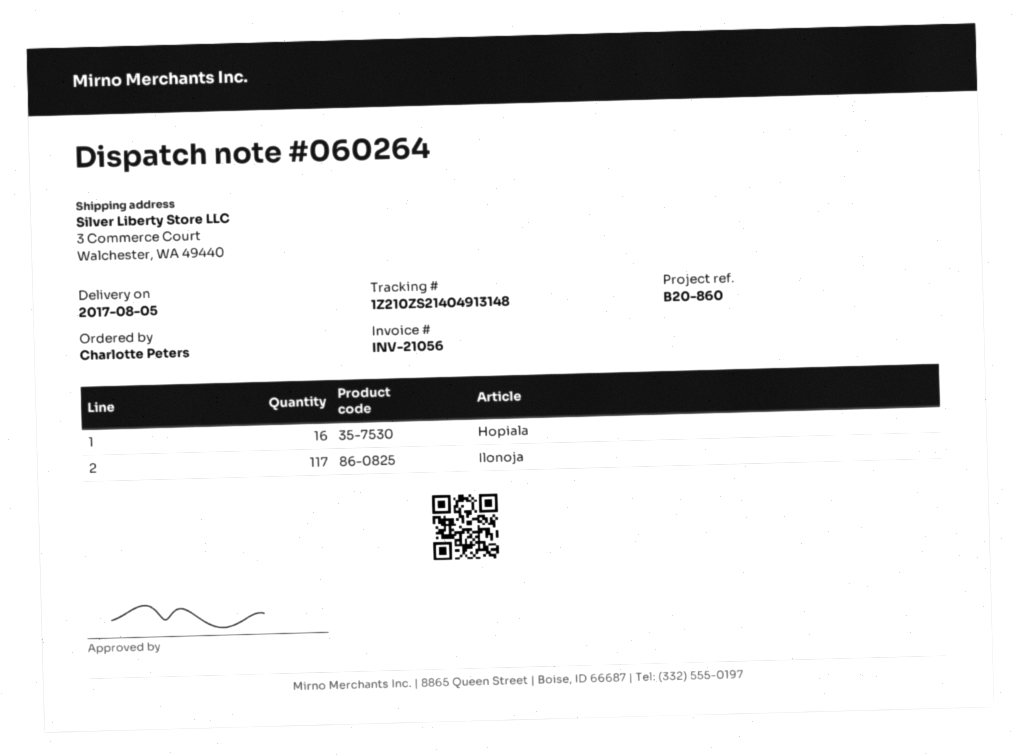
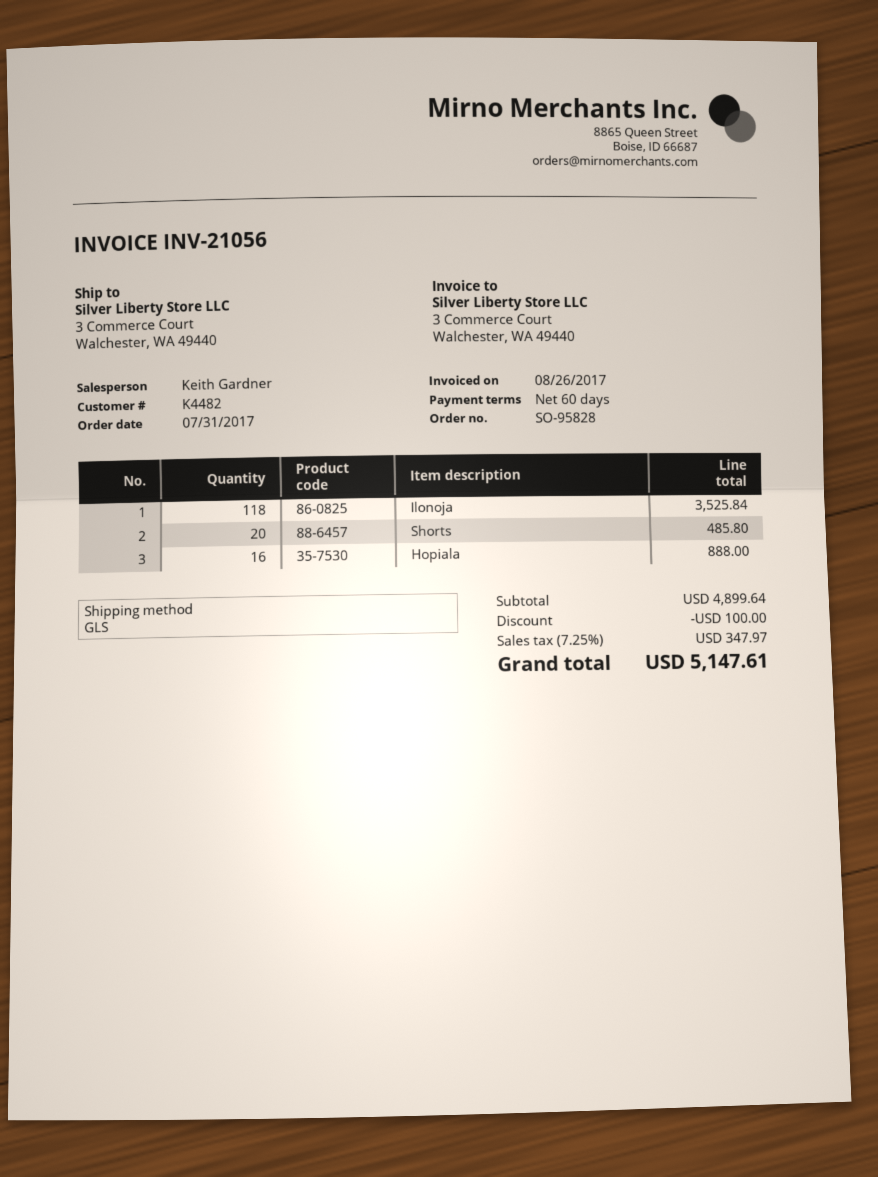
Ilonoja: 117 -> 118
Shorts: none -> 20

